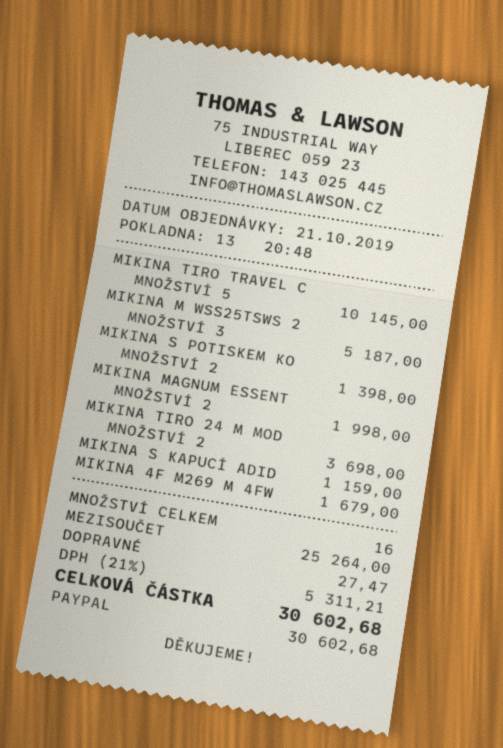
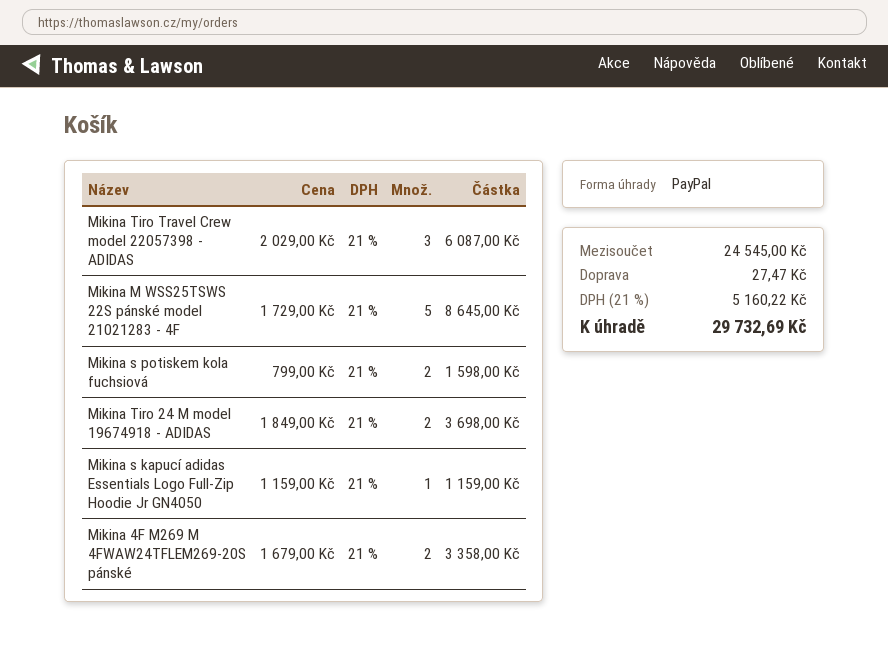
MIKINA TIRO TRAVEL C: 5 for 10145.00 -> 3 for 6087.00
MIKINA M WSS25TSWS 2: 3 for 5187.00 -> 5 for 8645.00
MIKINA S POTISKEM KO: 2 for 1398.00 -> 2 for 1598.00
MIKINA MAGNUM ESSENT: 2 for 1998.00 -> none
MIKINA 4F M269 M 4FW: 1 for 1679.00 -> 2 for 3358.00
subtotal: 25264.00 -> 24545.00
tax: 21% = 5311.21 -> 21% = 5160.22
total: 30602.68 -> 29732.69

